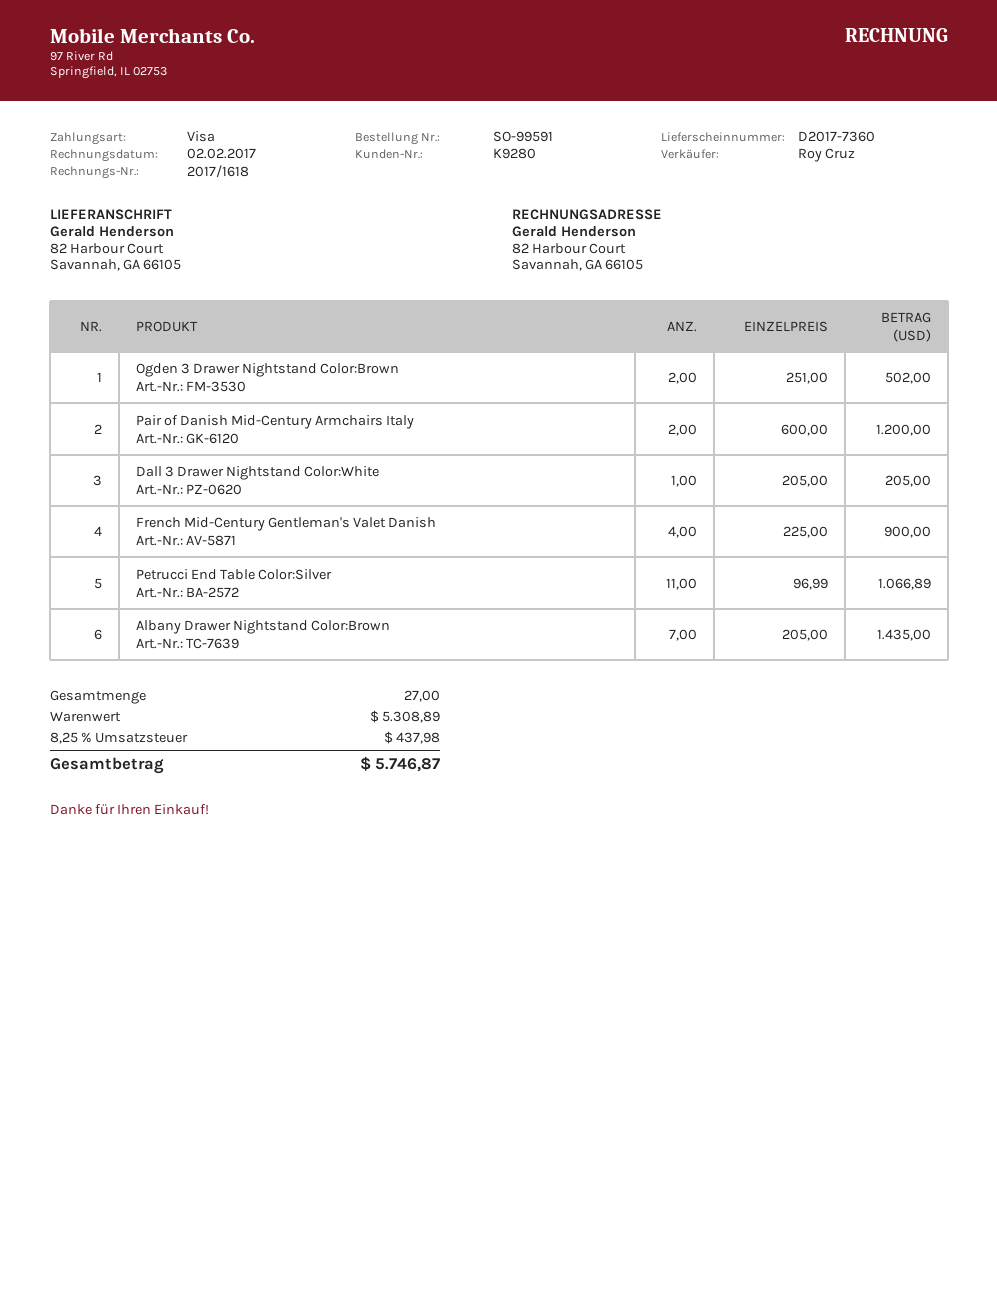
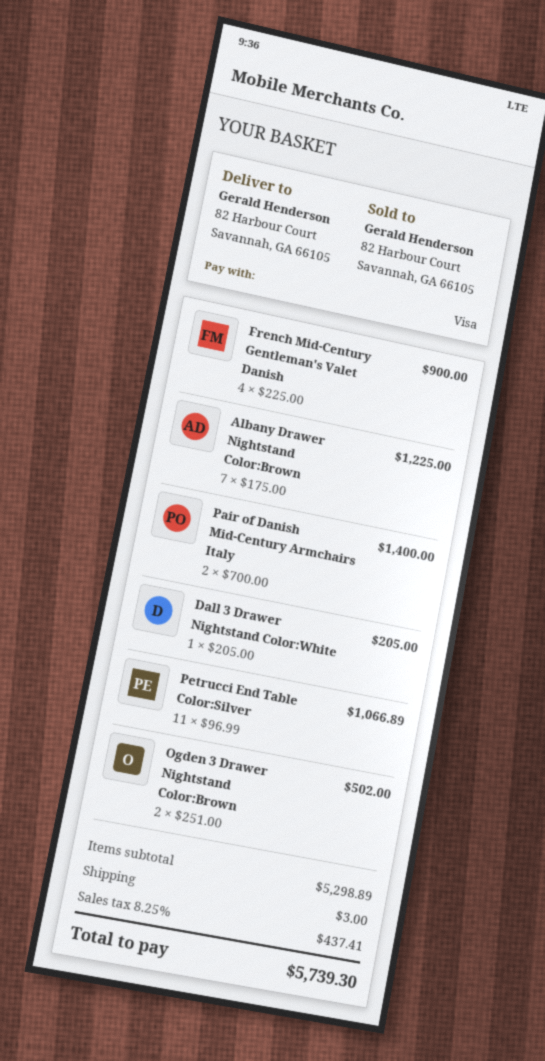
Pair of Danish Mid-Century Armchairs Italy: 2 x 600.00 = 1200.00 -> 2 x 700.00 = 1400.00
Albany Drawer Nightstand Color:Brown: 7 x 205.00 = 1435.00 -> 7 x 175.00 = 1225.00
subtotal: 5308.89 -> 5298.89
shipping: none -> 3.00
tax: 8.25% = 437.98 -> 8.25% = 437.41
total: 5746.87 -> 5739.30

